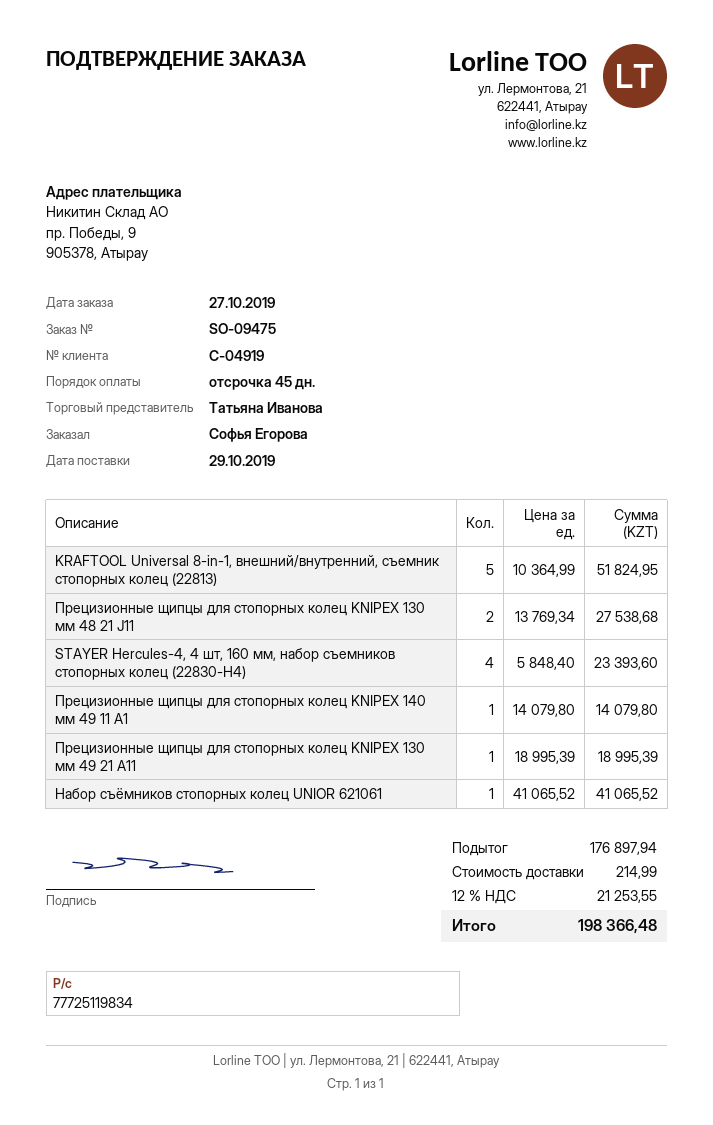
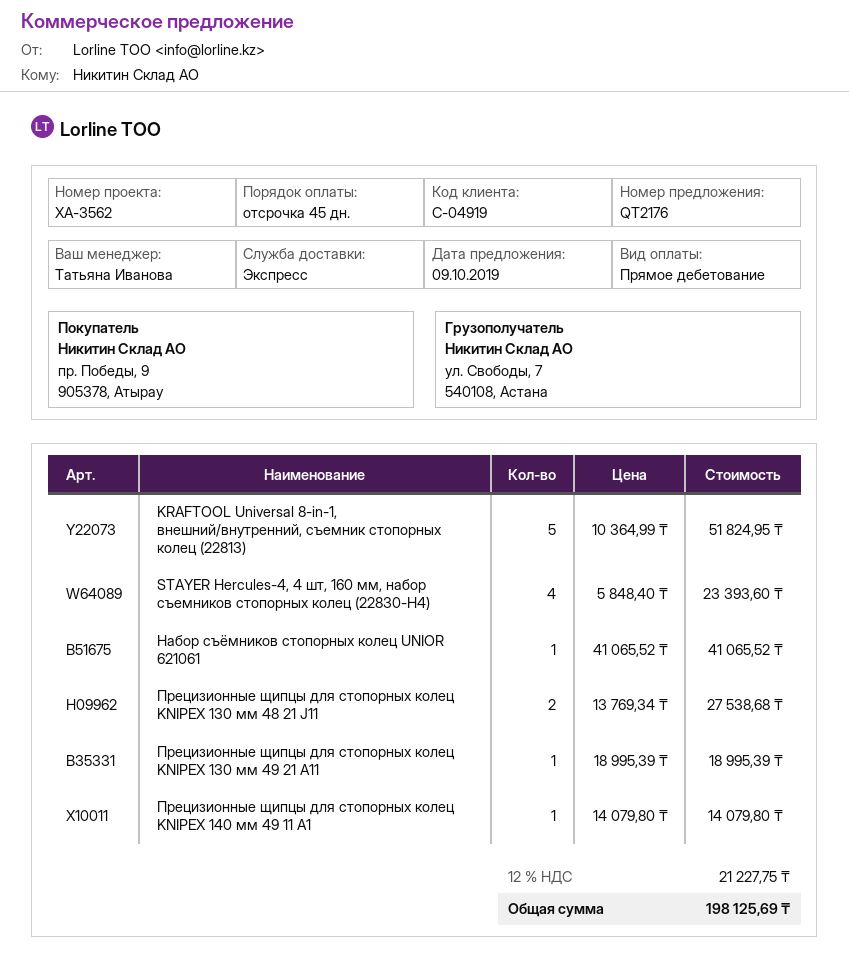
shipping: 214.99 -> none
tax: 12% = 21253.55 -> 12% = 21227.75
total: 198366.48 -> 198125.69

